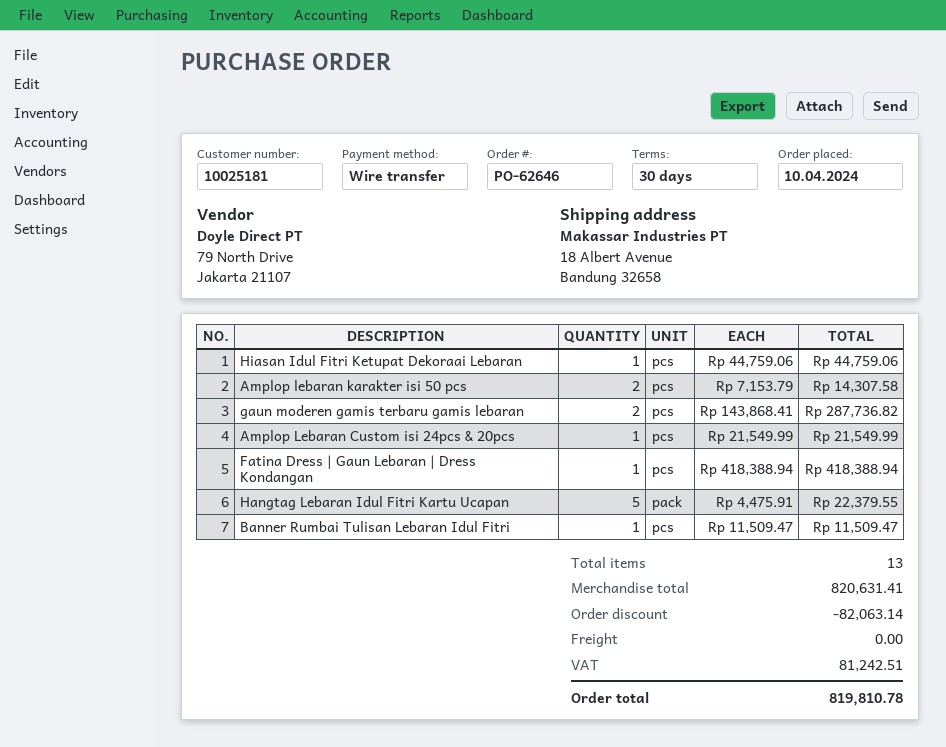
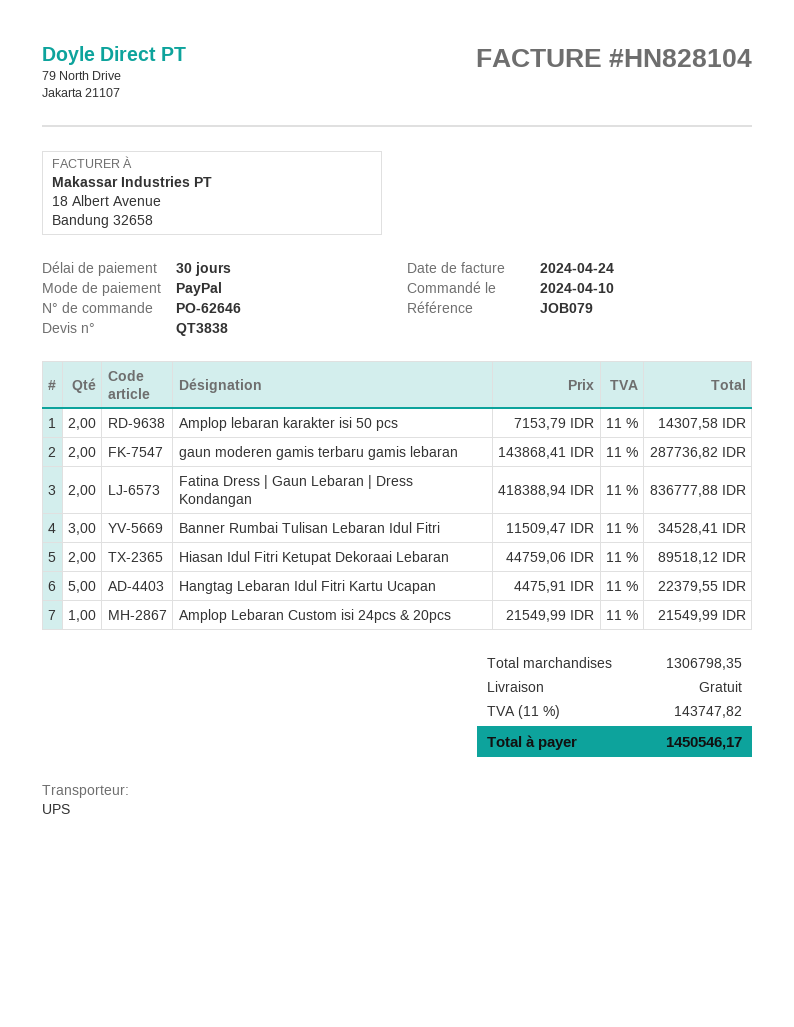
payment method: bank transfer -> PayPal
Hiasan Idul Fitri Ketupat Dekoraai Lebaran: 1 x 44759.06 = 44759.06 -> 2 x 44759.06 = 89518.12
Fatina Dress | Gaun Lebaran | Dress Kondangan: 1 x 418388.94 = 418388.94 -> 2 x 418388.94 = 836777.88
Banner Rumbai Tulisan Lebaran Idul Fitri: 1 x 11509.47 = 11509.47 -> 3 x 11509.47 = 34528.41
subtotal: 820631.41 -> 1306798.35
discount: 82063.14 -> none
tax: 81242.51 -> 143747.82
total: 819810.78 -> 1450546.17

